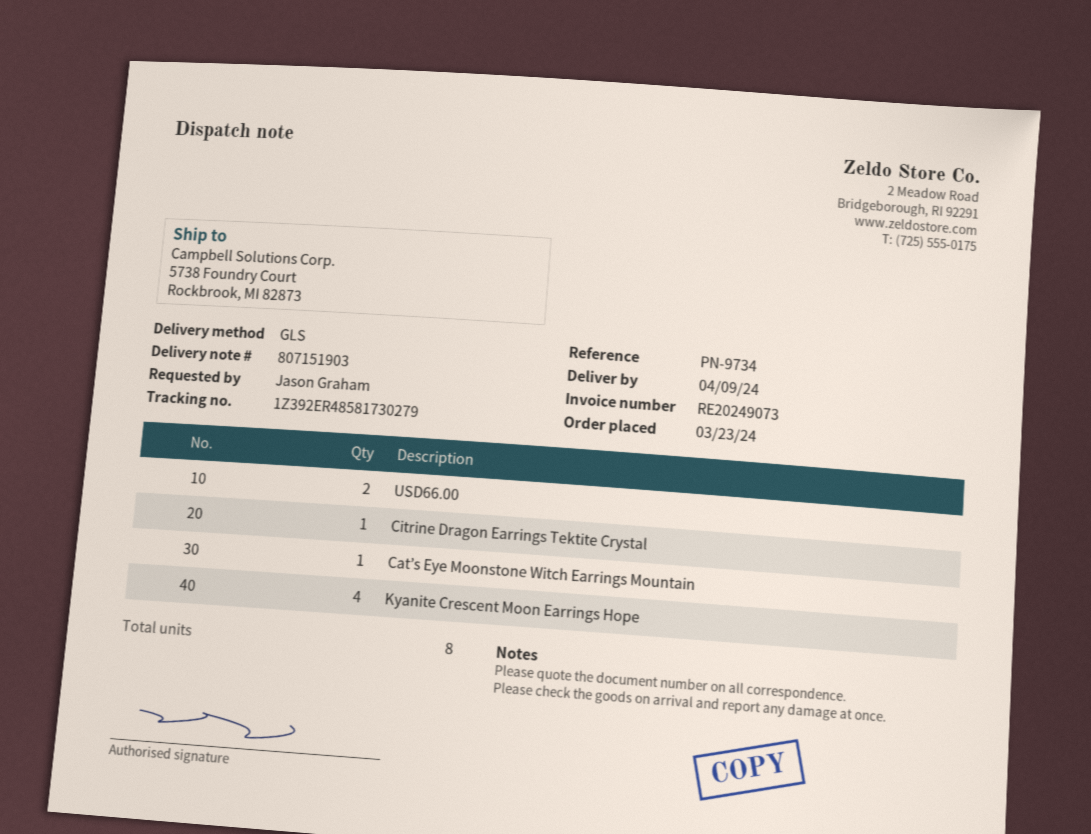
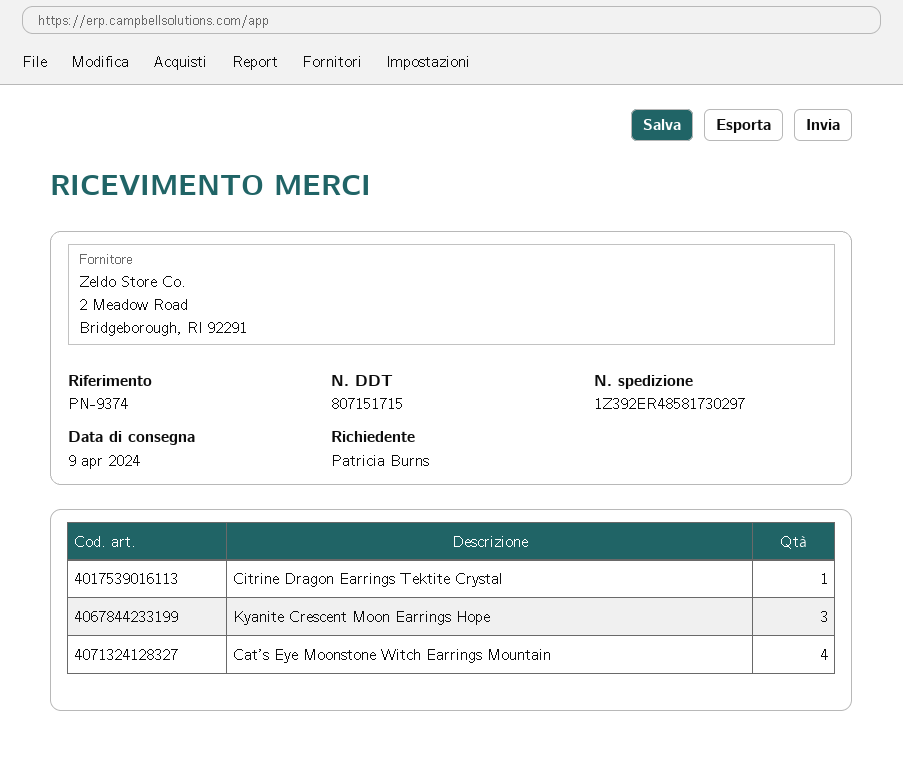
delivery note number: 807151903 -> 807151715
reference: PN-9734 -> PN-9374
ordered by: Jason Graham -> Patricia Burns
tracking number: 1Z392ER48581730279 -> 1Z392ER48581730297
USD66.00: 2 -> none
Cat’s Eye Moonstone Witch Earrings Mountain: 1 -> 4
Kyanite Crescent Moon Earrings Hope: 4 -> 3

